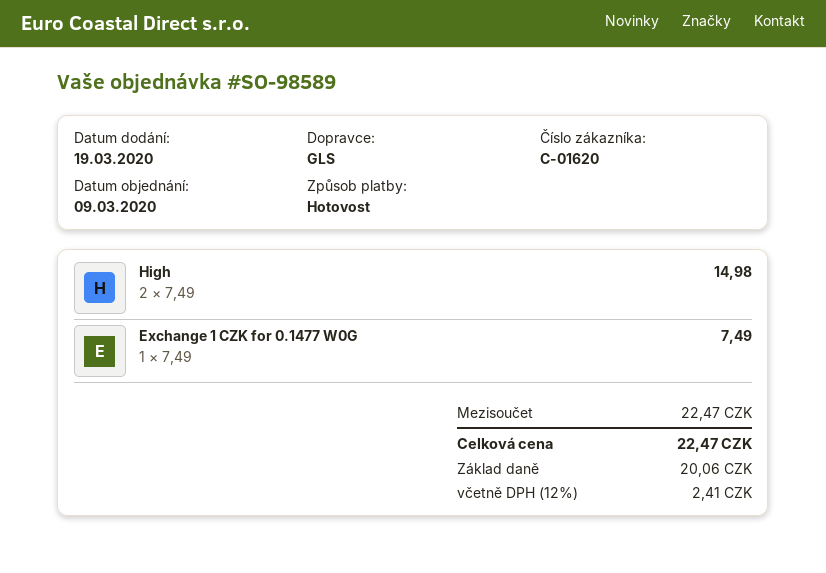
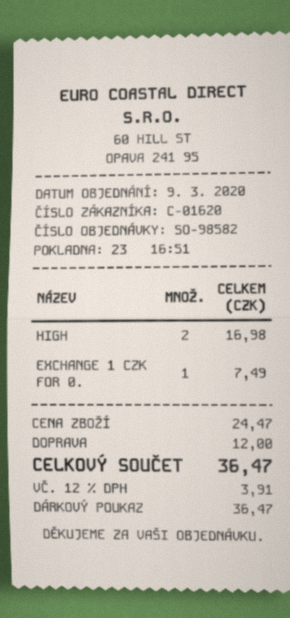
order number: SO-98589 -> SO-98582
payment method: cash -> gift card
High: 2 for 14.98 -> 2 for 16.98
subtotal: 22.47 -> 24.47
shipping: none -> 12.00
tax: 12% = 2.41 -> 12% = 3.91
total: 22.47 -> 36.47

